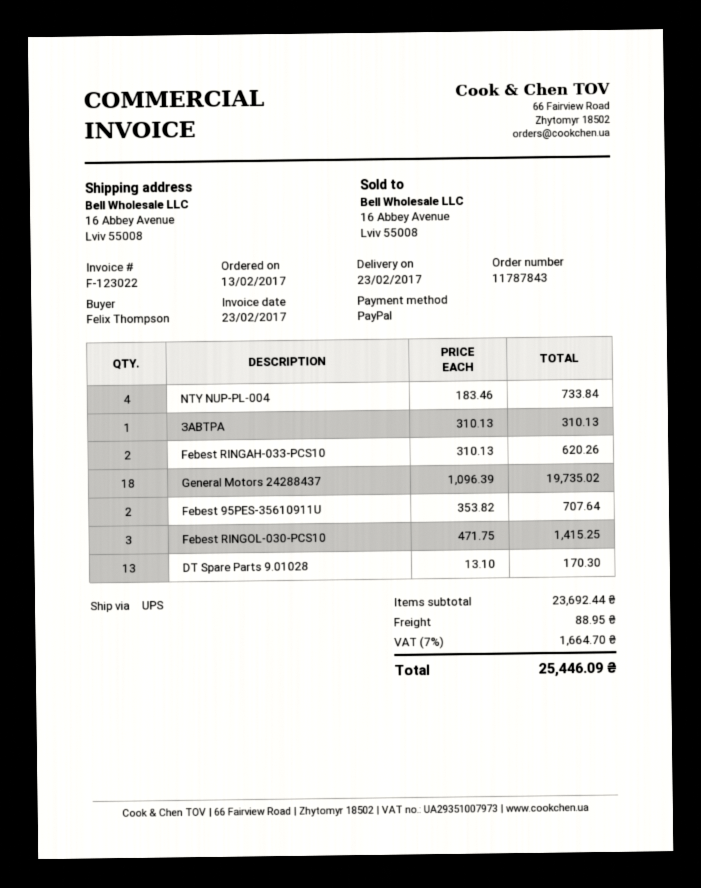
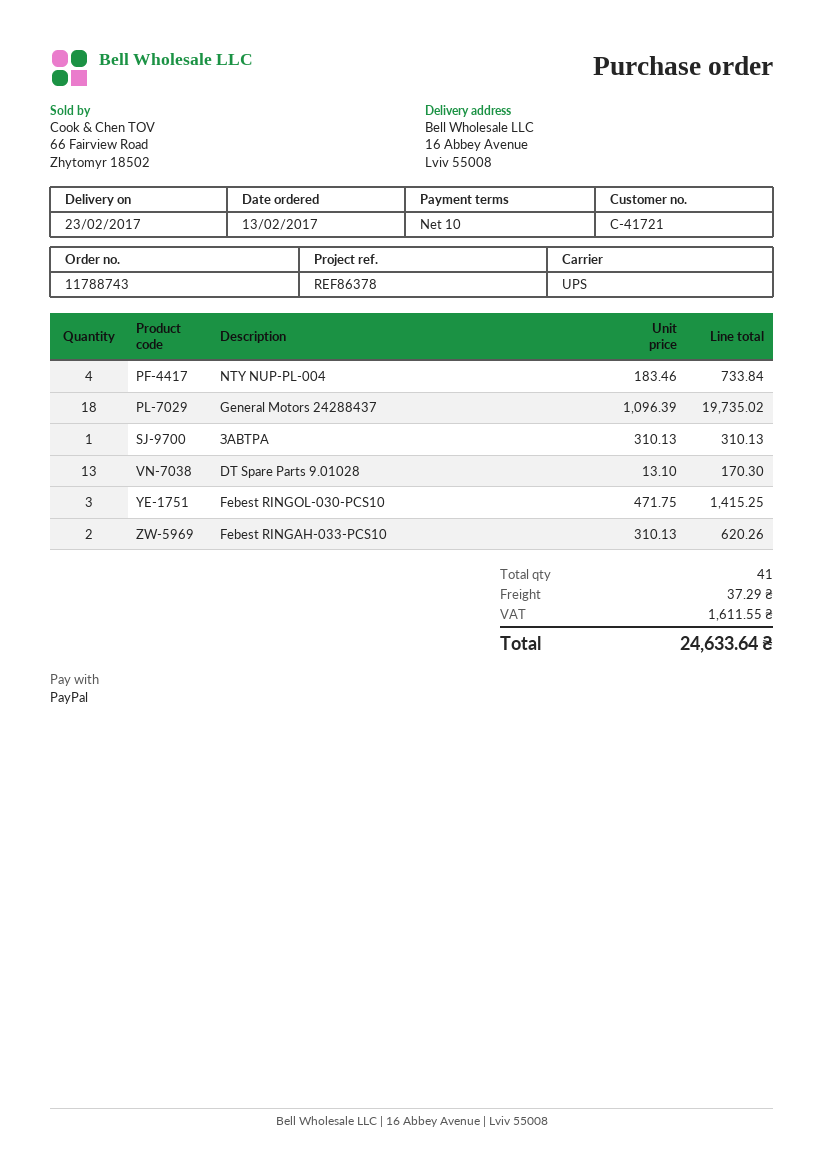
order number: 11787843 -> 11788743
Febest 95PES-35610911U: 2 x 353.82 = 707.64 -> none
shipping: 88.95 -> 37.29
tax: 1664.70 -> 1611.55
total: 25446.09 -> 24633.64

